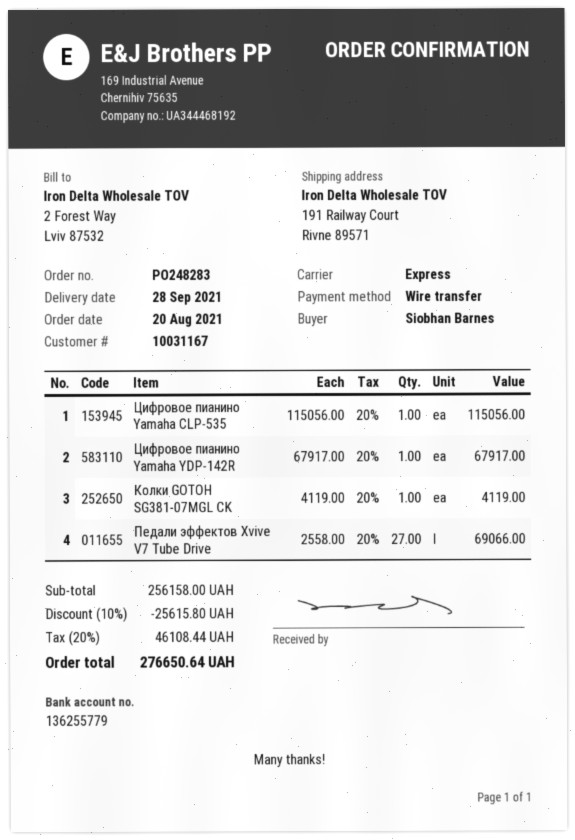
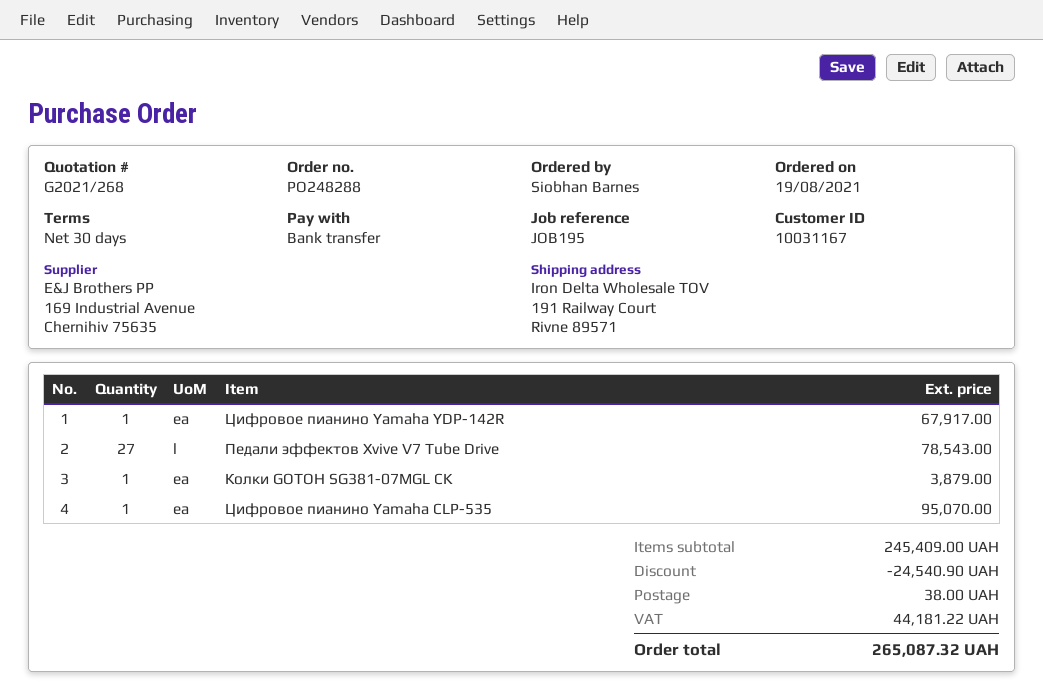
order number: PO248283 -> PO248288
order date: 2021-08-20 -> 2021-08-19
Цифровое пианино Yamaha CLP-535: 1 for 115056.00 -> 1 for 95070.00
Колки GOTOH SG381-07MGL CK: 1 for 4119.00 -> 1 for 3879.00
Педали эффектов Xvive V7 Tube Drive: 27 for 69066.00 -> 27 for 78543.00
subtotal: 256158.00 -> 245409.00
discount: 25615.80 -> 24540.90
shipping: none -> 38.00
tax: 46108.44 -> 44181.22
total: 276650.64 -> 265087.32

